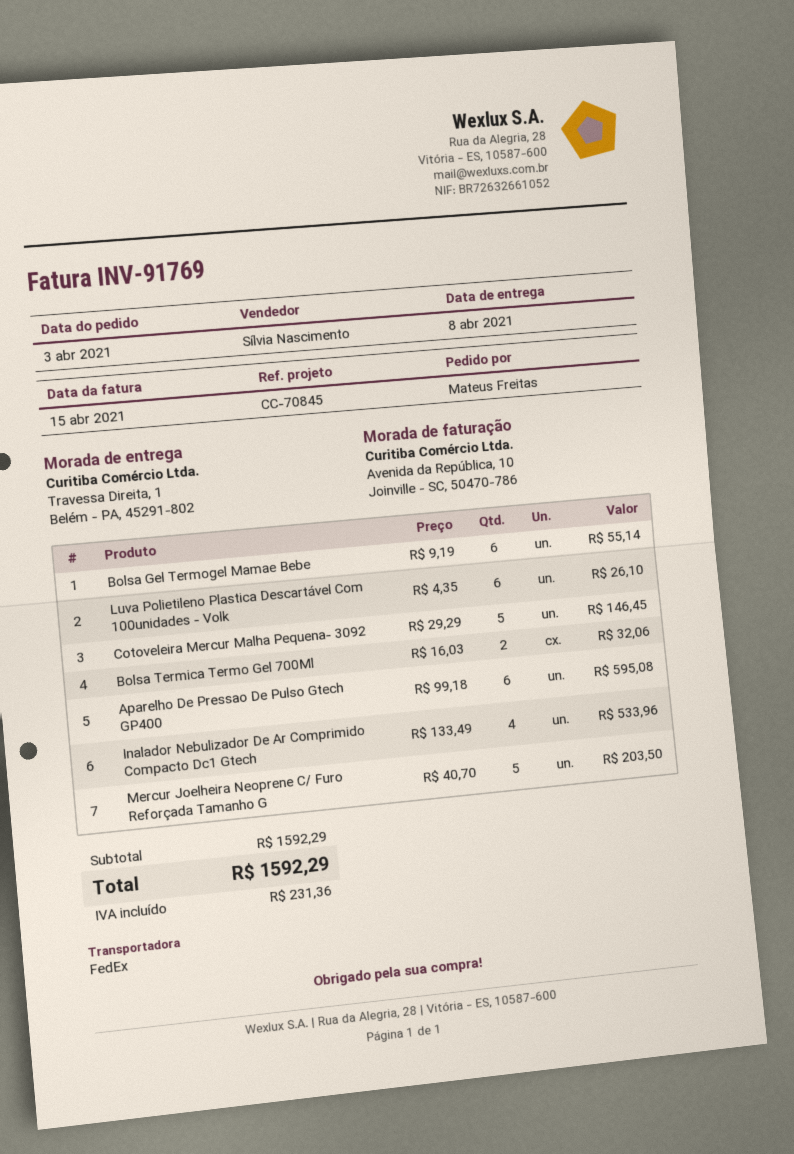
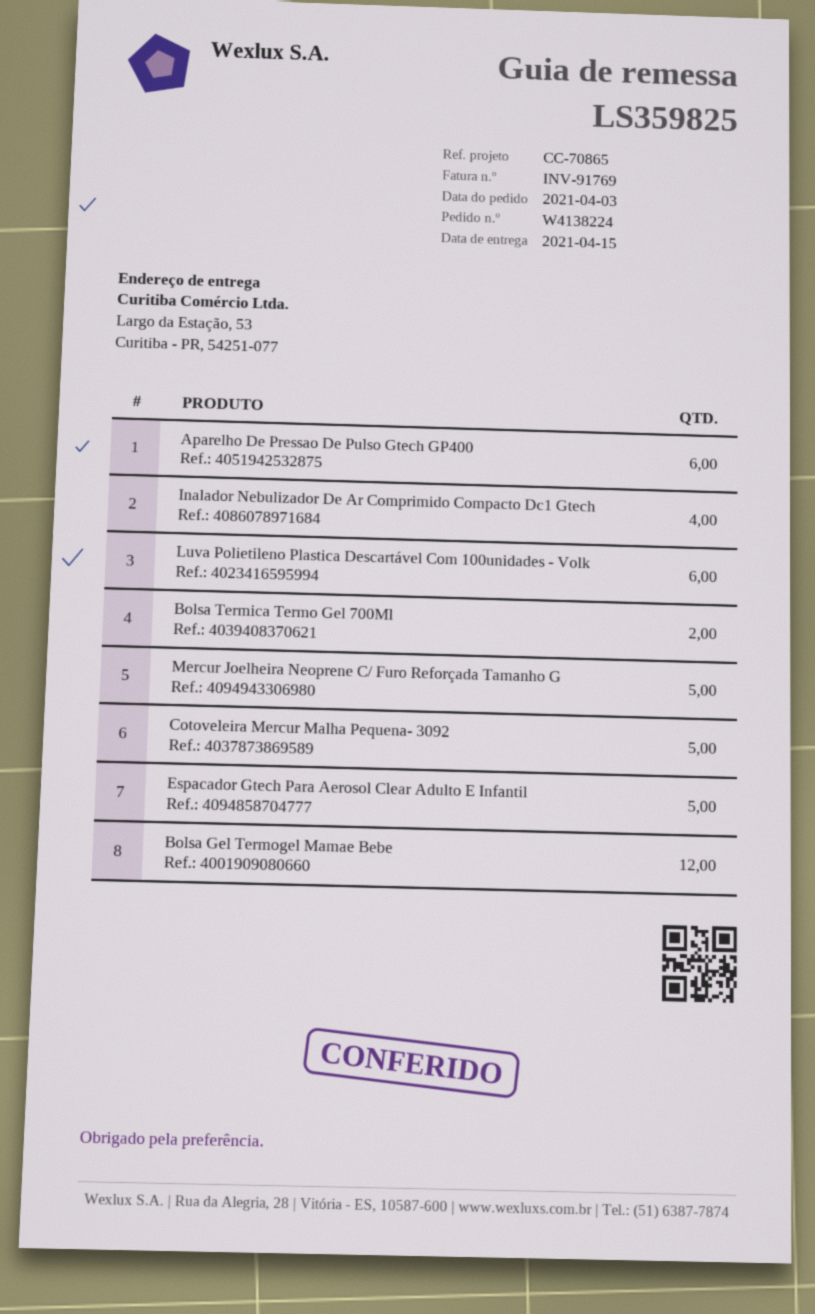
delivery date: 2021-04-08 -> 2021-04-15
reference: CC-70845 -> CC-70865
ship to: Travessa Direita, 1, Belém - PA, 45291-802 -> Largo da Estação, 53, Curitiba - PR, 54251-077
Bolsa Gel Termogel Mamae Bebe: 6 -> 12
Espacador Gtech Para Aerosol Clear Adulto E Infantil: none -> 5

